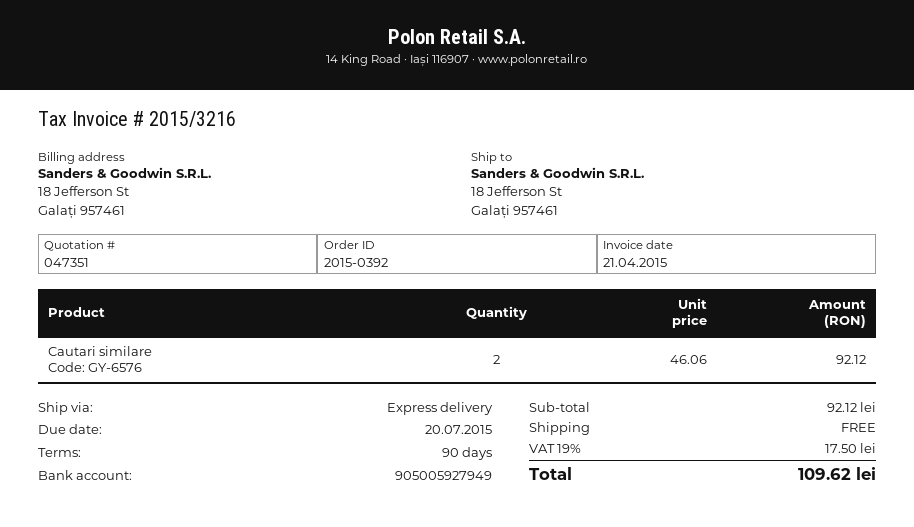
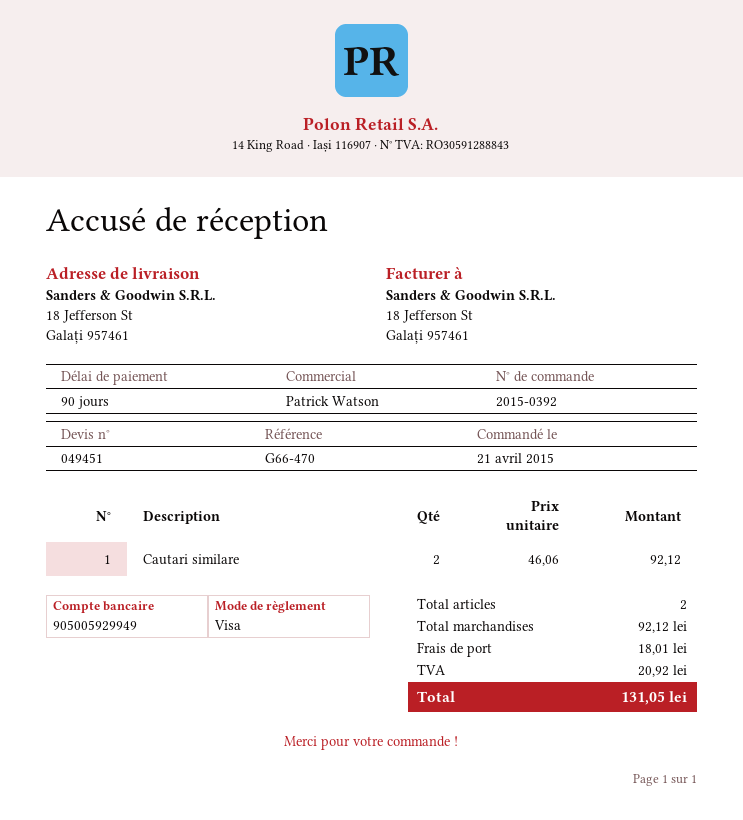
quote number: 047351 -> 049451
bank account: 905005927949 -> 905005929949
shipping: 0.00 -> 18.01
tax: 17.50 -> 20.92
total: 109.62 -> 131.05

